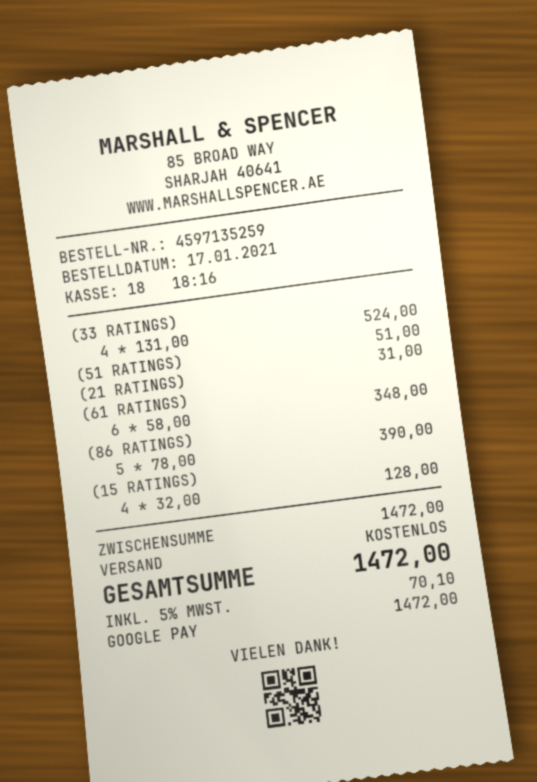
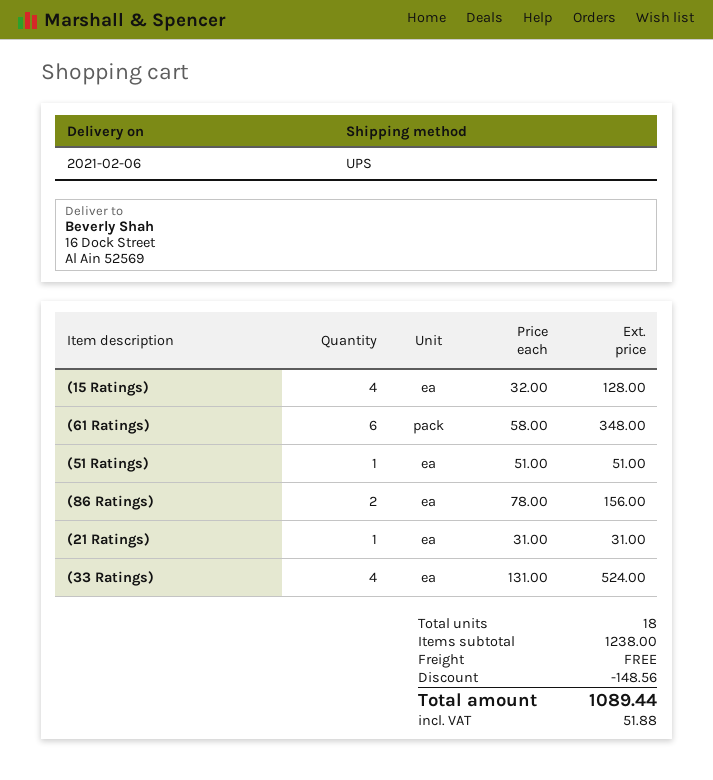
(86 RATINGS): 5 x 78.00 = 390.00 -> 2 x 78.00 = 156.00
subtotal: 1472.00 -> 1238.00
discount: none -> 148.56
tax: 70.10 -> 51.88
total: 1472.00 -> 1089.44

